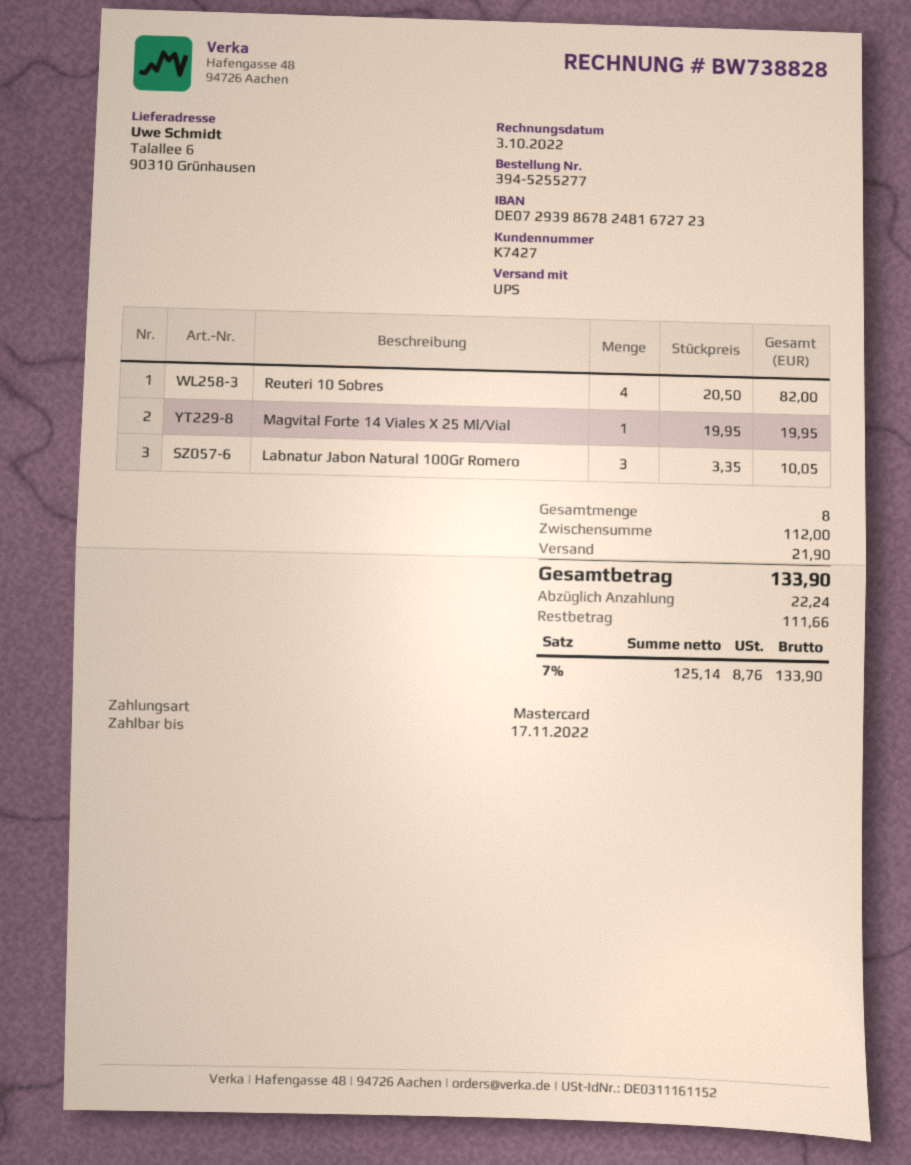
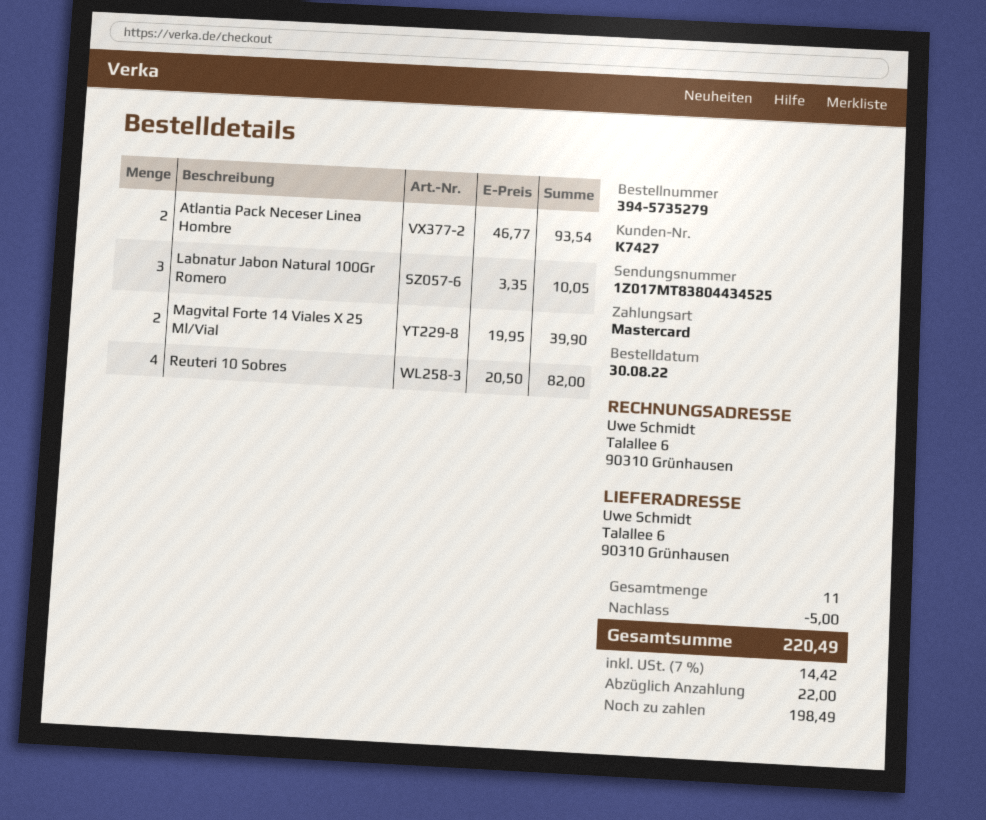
order number: 394-5255277 -> 394-5735279
Magvital Forte 14 Viales X 25 Ml/Vial: 1 x 19.95 = 19.95 -> 2 x 19.95 = 39.90
Atlantia Pack Neceser Linea Hombre: none -> 2 x 46.77 = 93.54
total quantity: 8 -> 11
discount: none -> 5.00
shipping: 21.90 -> none
tax: 7% = 8.76 -> 7% = 14.42
total: 133.90 -> 220.49
deposit: 22.24 -> 22.00
balance: 111.66 -> 198.49

